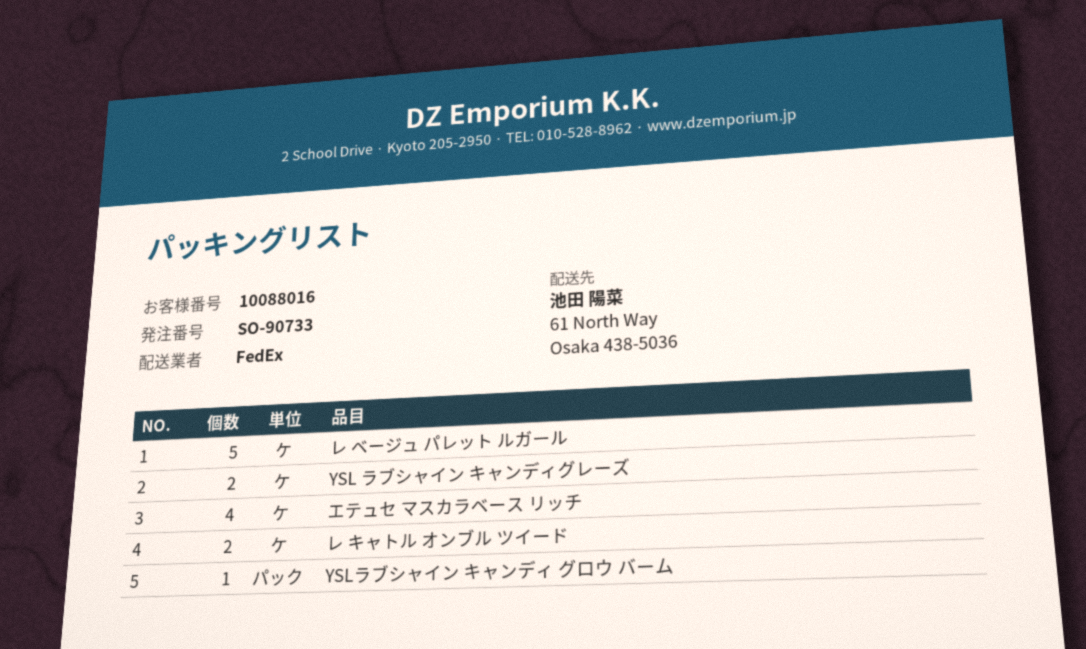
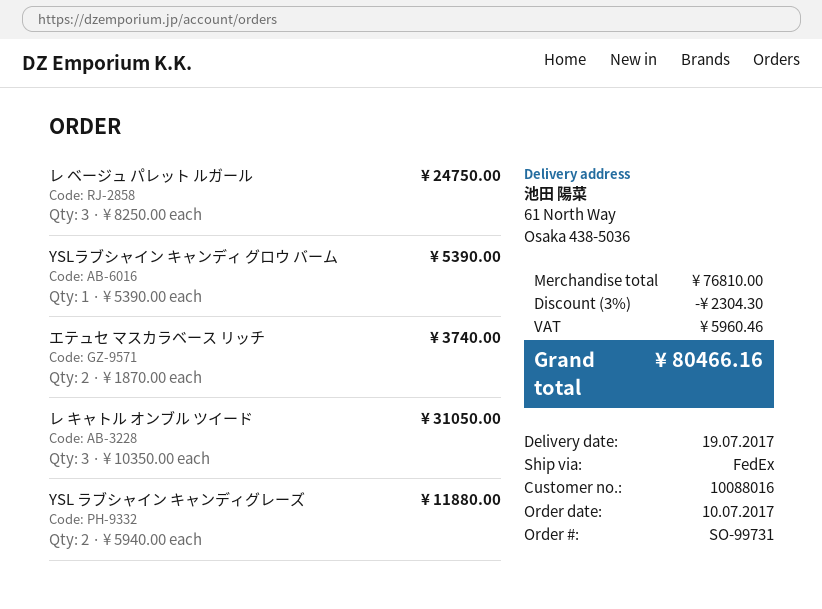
order number: SO-90733 -> SO-99731
レ ベージュ パレット ルガール: 5 -> 3
エテュセ マスカラベース リッチ: 4 -> 2
レ キャトル オンブル ツイード: 2 -> 3

